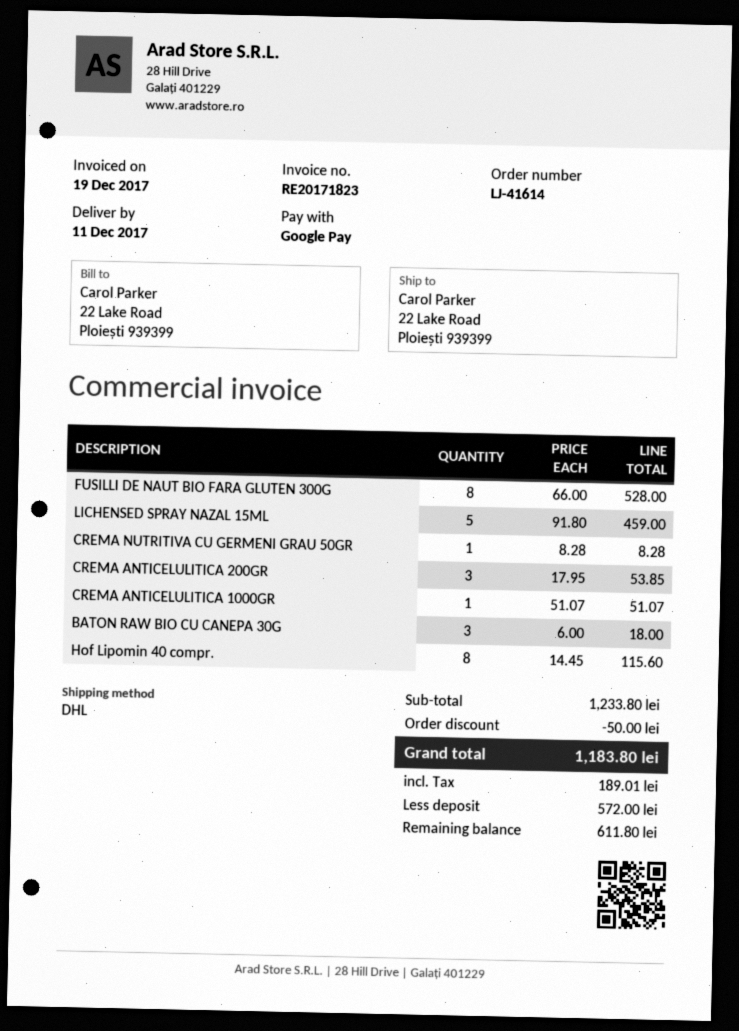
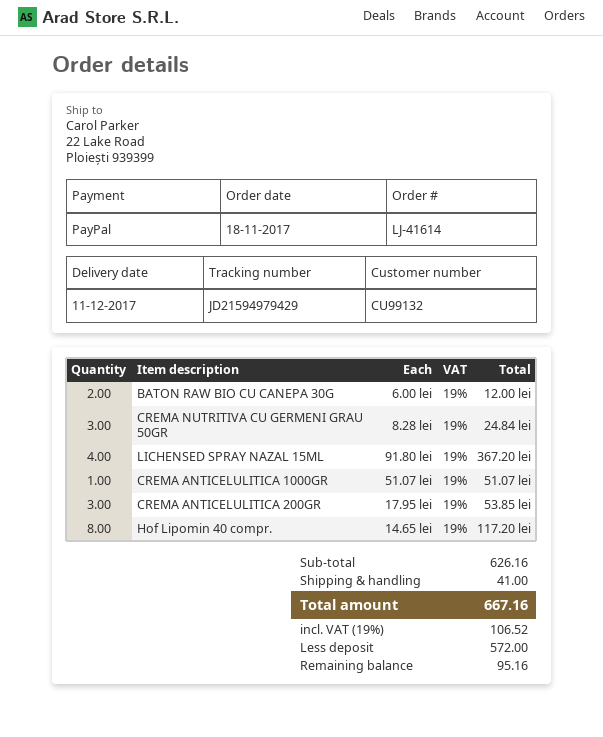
payment method: Google Pay -> PayPal
FUSILLI DE NAUT BIO FARA GLUTEN 300G: 8 x 66.00 = 528.00 -> none
LICHENSED SPRAY NAZAL 15ML: 5 x 91.80 = 459.00 -> 4 x 91.80 = 367.20
CREMA NUTRITIVA CU GERMENI GRAU 50GR: 1 x 8.28 = 8.28 -> 3 x 8.28 = 24.84
BATON RAW BIO CU CANEPA 30G: 3 x 6.00 = 18.00 -> 2 x 6.00 = 12.00
Hof Lipomin 40 compr.: 8 x 14.45 = 115.60 -> 8 x 14.65 = 117.20
subtotal: 1233.80 -> 626.16
discount: 50.00 -> none
shipping: none -> 41.00
tax: 189.01 -> 106.52
total: 1183.80 -> 667.16
balance: 611.80 -> 95.16

